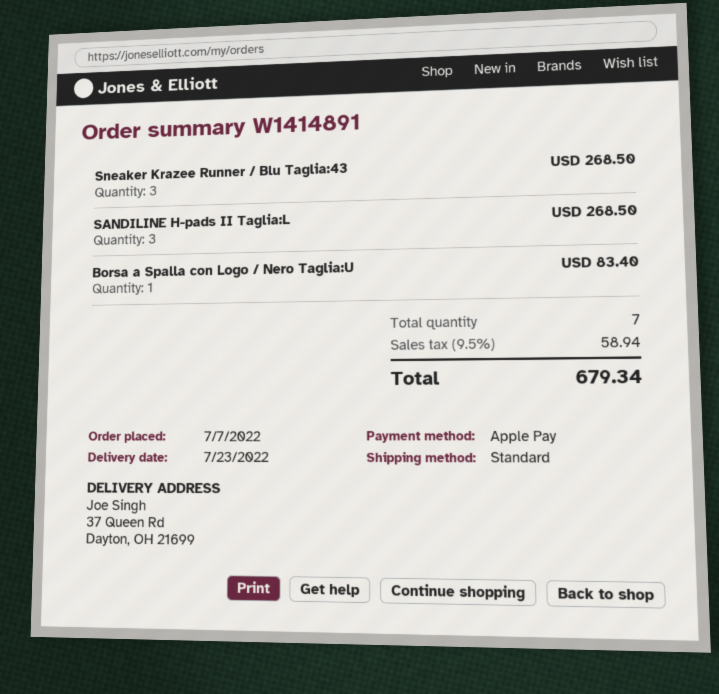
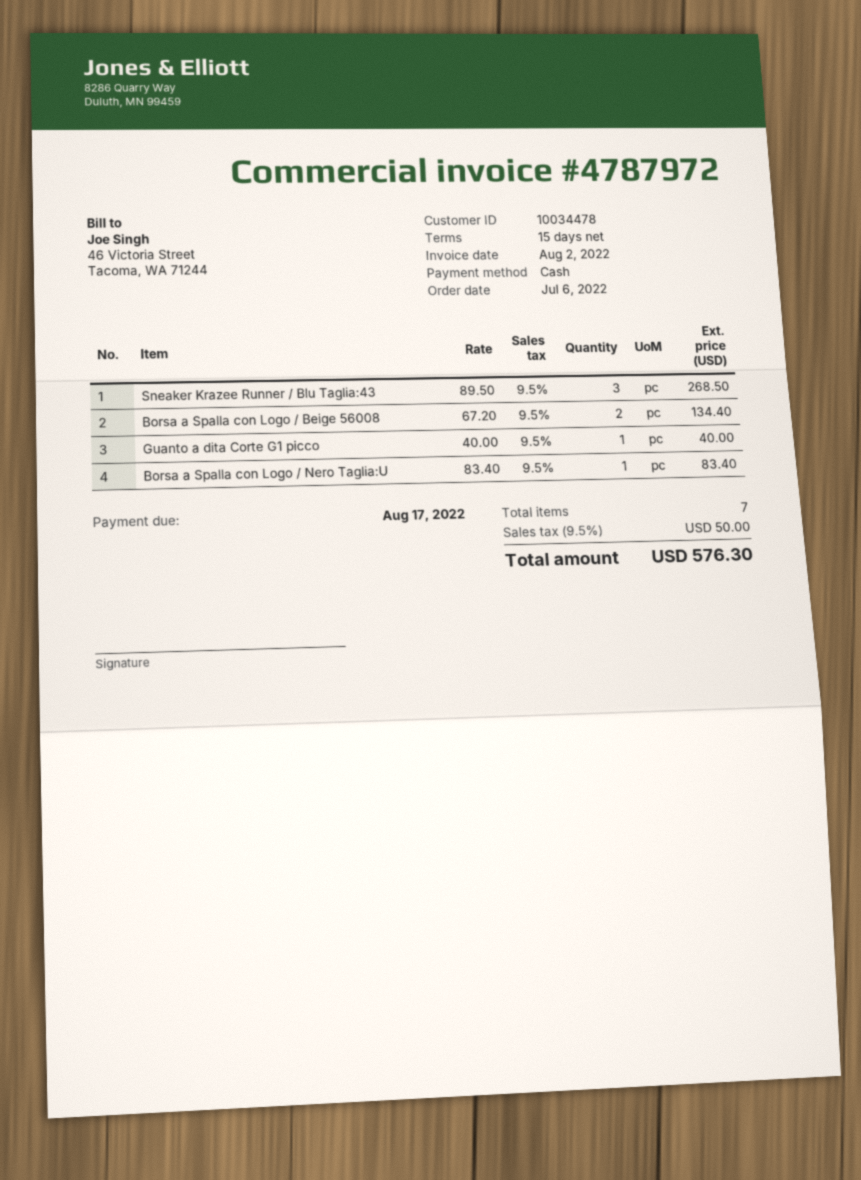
order date: 2022-07-07 -> 2022-07-06
payment method: Apple Pay -> cash
SANDILINE H-pads II Taglia:L: 3 for 268.50 -> none
Borsa a Spalla con Logo / Beige 56008: none -> 2 for 134.40
Guanto a dita Corte G1 picco: none -> 1 for 40.00
tax: 9.5% = 58.94 -> 9.5% = 50.00
total: 679.34 -> 576.30

